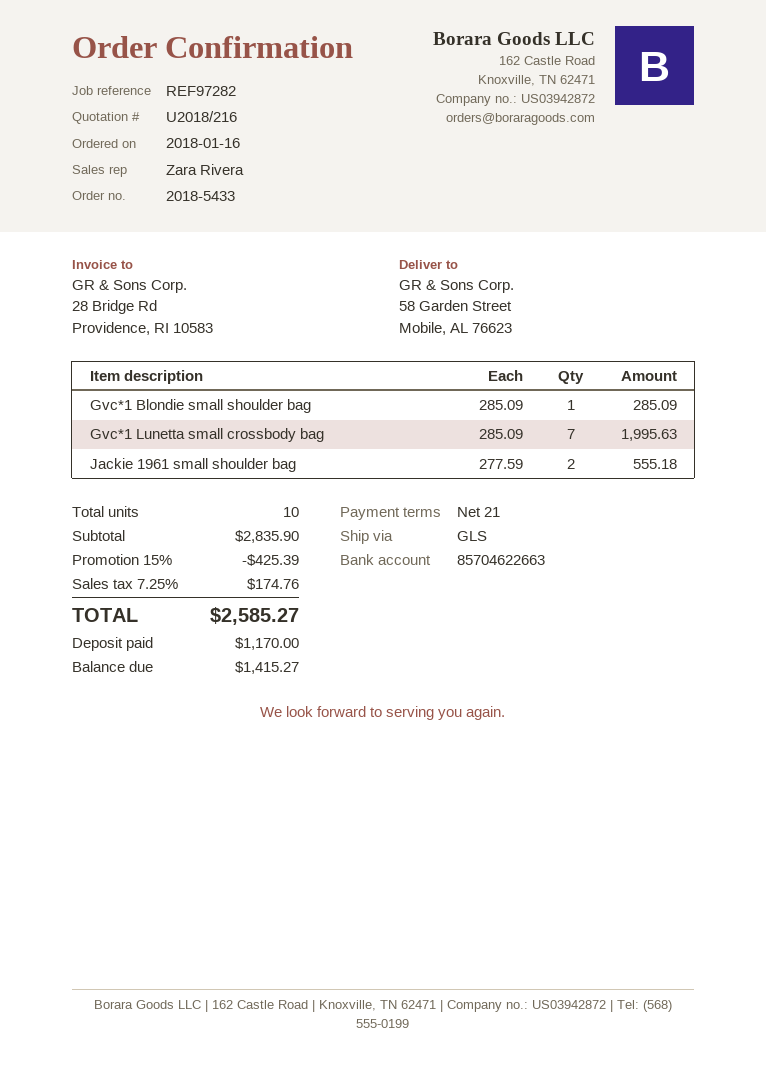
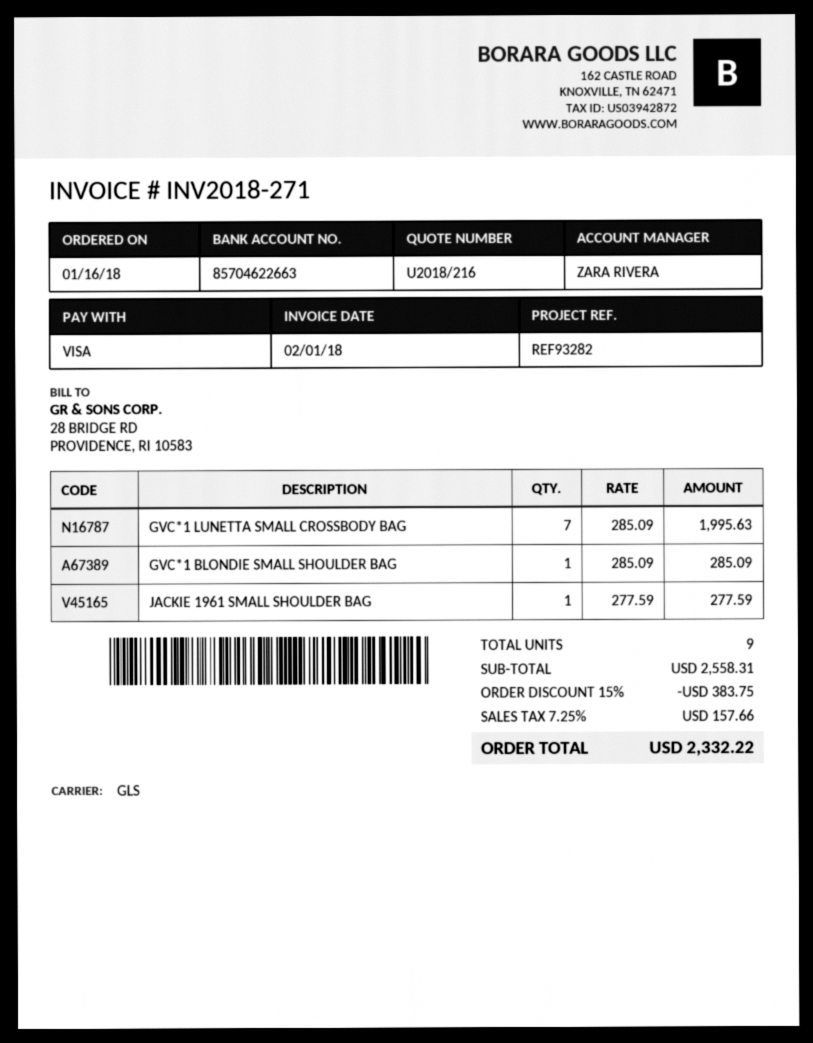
reference: REF97282 -> REF93282
Jackie 1961 small shoulder bag: 2 x 277.59 = 555.18 -> 1 x 277.59 = 277.59
total quantity: 10 -> 9
subtotal: 2835.90 -> 2558.31
discount: 15% = 425.39 -> 15% = 383.75
tax: 7.25% = 174.76 -> 7.25% = 157.66
total: 2585.27 -> 2332.22

